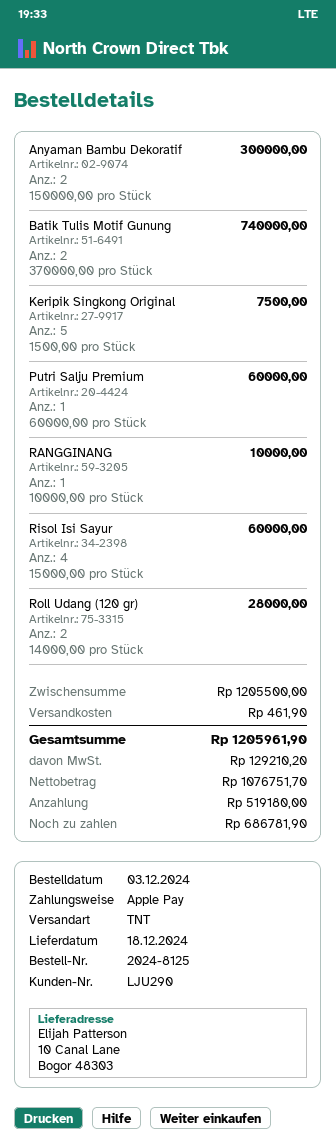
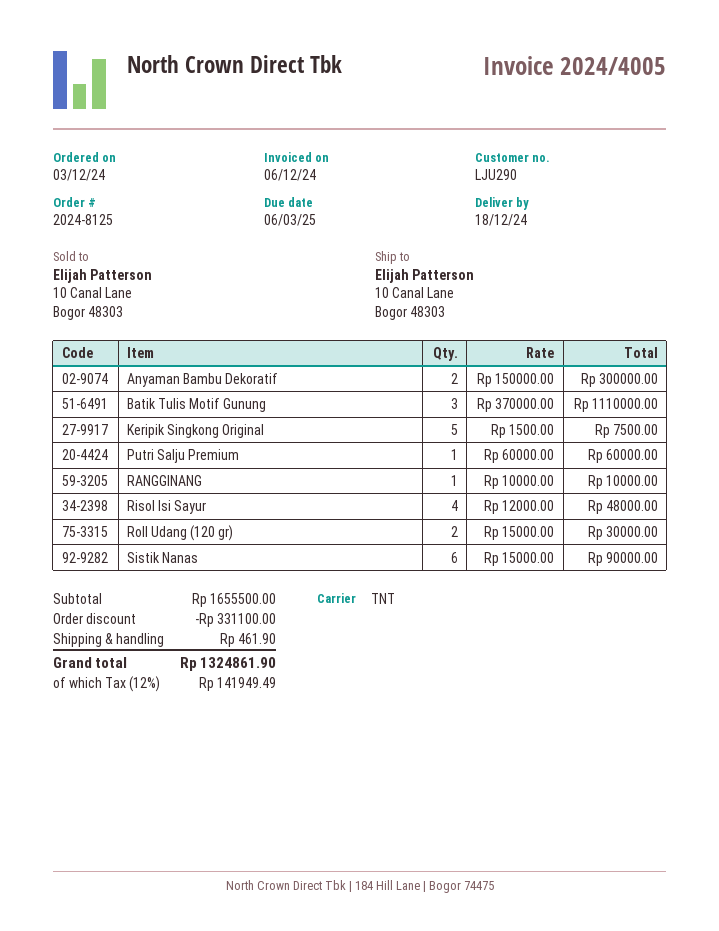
Batik Tulis Motif Gunung: 2 x 370000.00 = 740000.00 -> 3 x 370000.00 = 1110000.00
Risol Isi Sayur: 4 x 15000.00 = 60000.00 -> 4 x 12000.00 = 48000.00
Roll Udang (120 gr): 2 x 14000.00 = 28000.00 -> 2 x 15000.00 = 30000.00
Sistik Nanas: none -> 6 x 15000.00 = 90000.00
subtotal: 1205500.00 -> 1655500.00
discount: none -> 331100.00
tax: 129210.20 -> 141949.49
total: 1205961.90 -> 1324861.90

